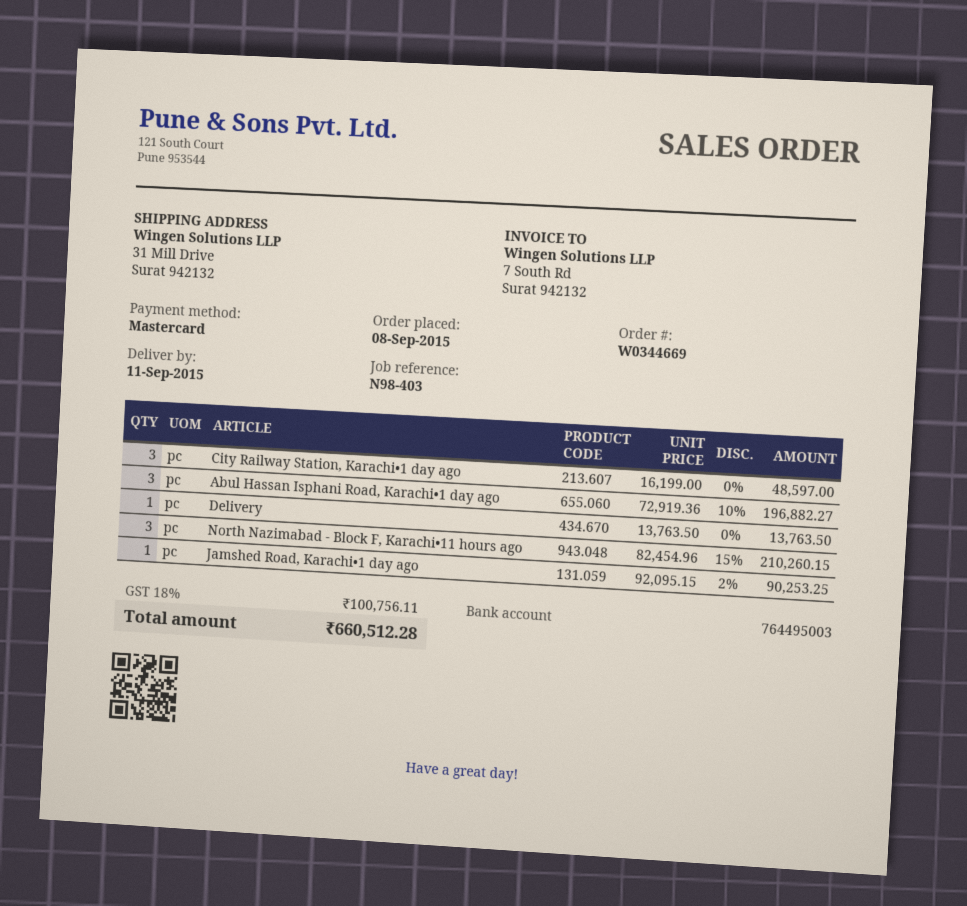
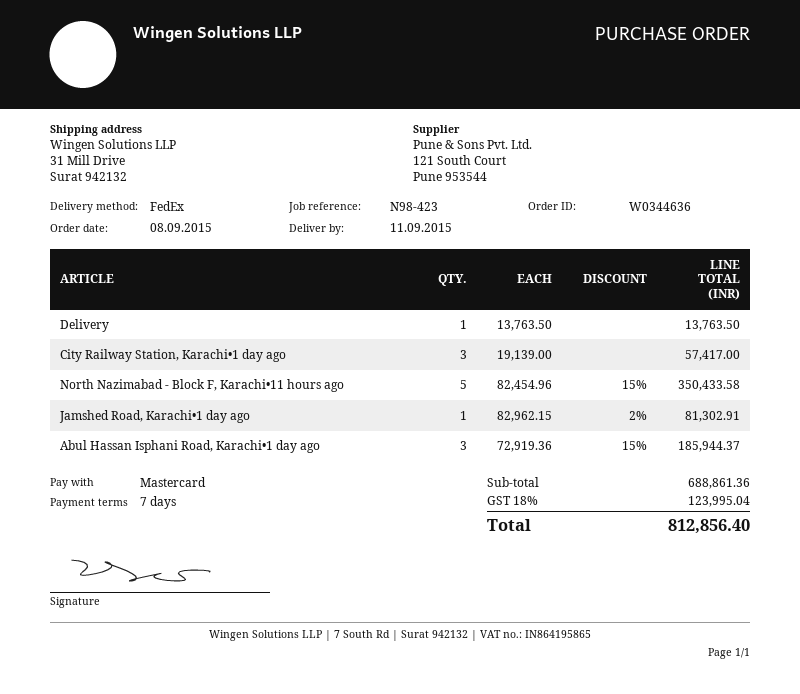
order number: W0344669 -> W0344636
reference: N98-403 -> N98-423
City Railway Station, Karachi•1 day ago: 3 x 16199.00 = 48597.00 -> 3 x 19139.00 = 57417.00
Abul Hassan Isphani Road, Karachi•1 day ago: 3 x 72919.36 - 10% = 196882.27 -> 3 x 72919.36 - 15% = 185944.37
North Nazimabad - Block F, Karachi•11 hours ago: 3 x 82454.96 - 15% = 210260.15 -> 5 x 82454.96 - 15% = 350433.58
Jamshed Road, Karachi•1 day ago: 1 x 92095.15 - 2% = 90253.25 -> 1 x 82962.15 - 2% = 81302.91
tax: 18% = 100756.11 -> 18% = 123995.04
total: 660512.28 -> 812856.40

